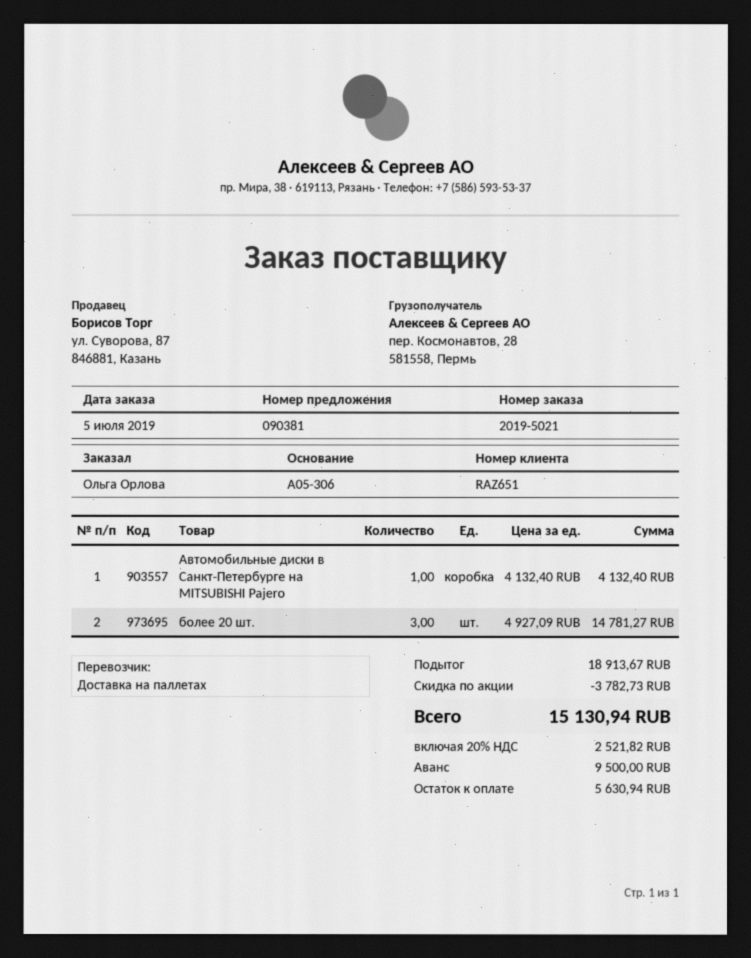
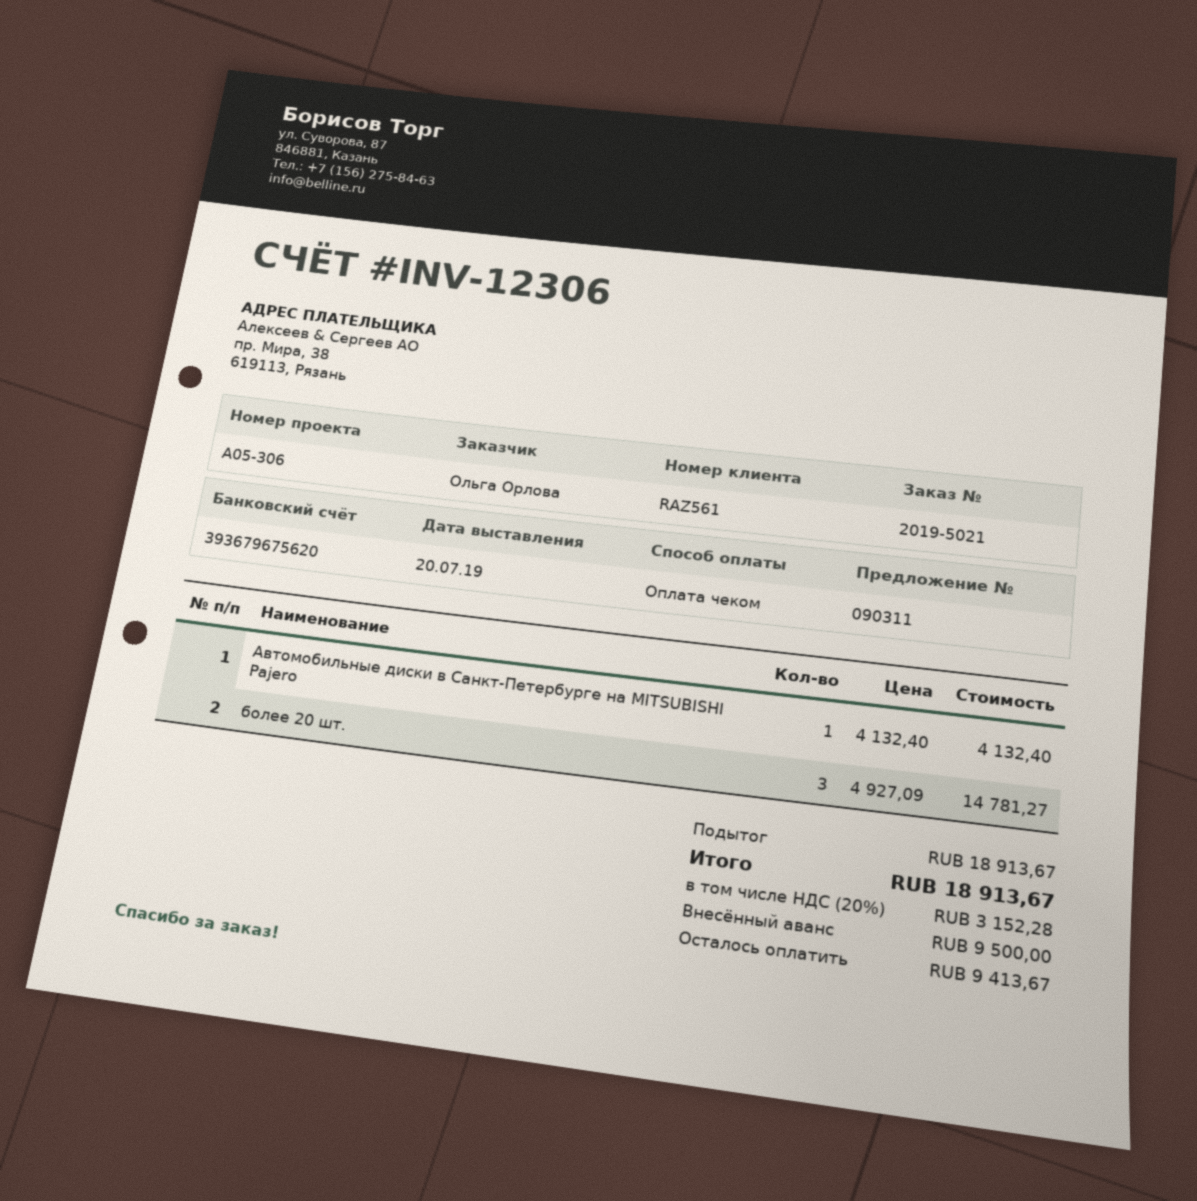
quote number: 090381 -> 090311
customer number: RAZ651 -> RAZ561
discount: 3782.73 -> none
tax: 20% = 2521.82 -> 20% = 3152.28
total: 15130.94 -> 18913.67
balance: 5630.94 -> 9413.67

